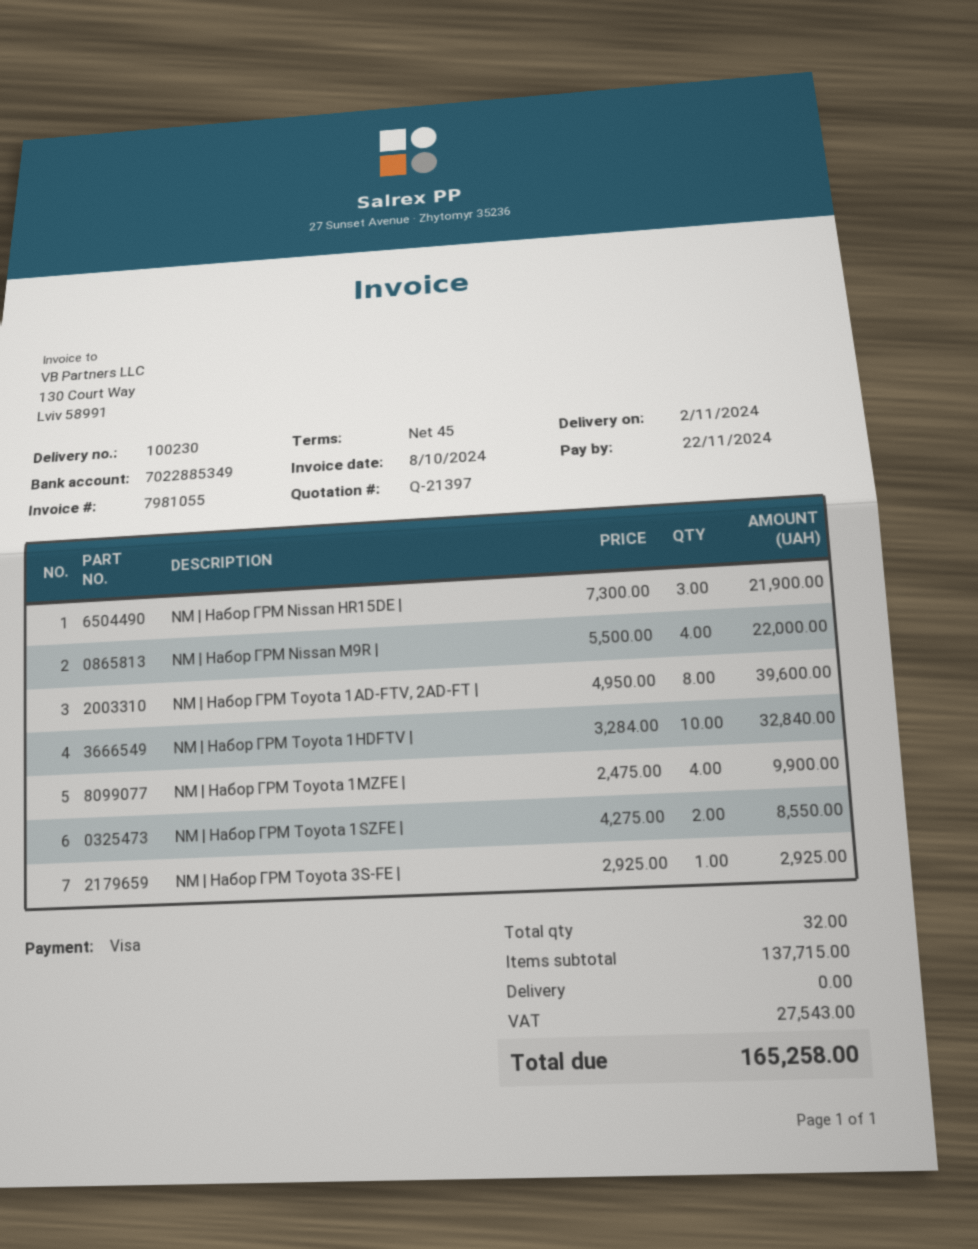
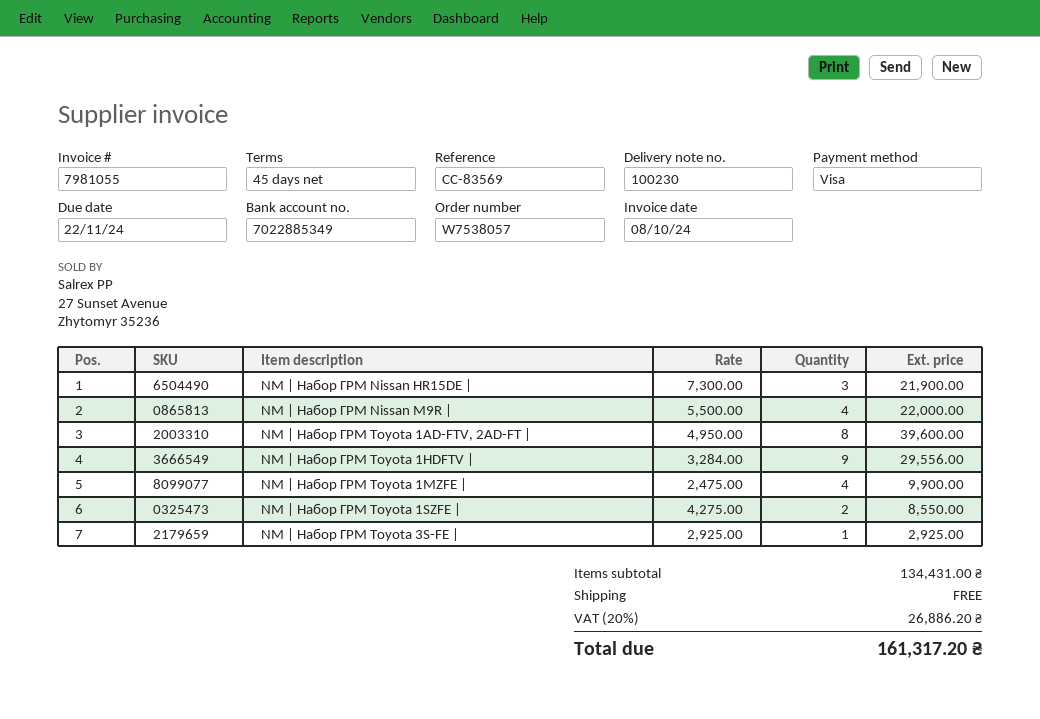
NM | Набор ГРМ Toyota 1HDFTV |: 10 x 3284.00 = 32840.00 -> 9 x 3284.00 = 29556.00
subtotal: 137715.00 -> 134431.00
tax: 27543.00 -> 26886.20
total: 165258.00 -> 161317.20

